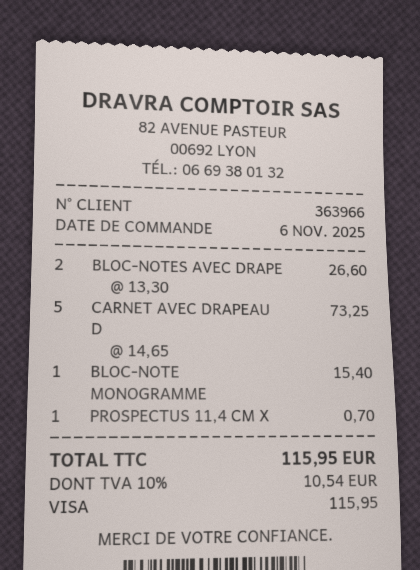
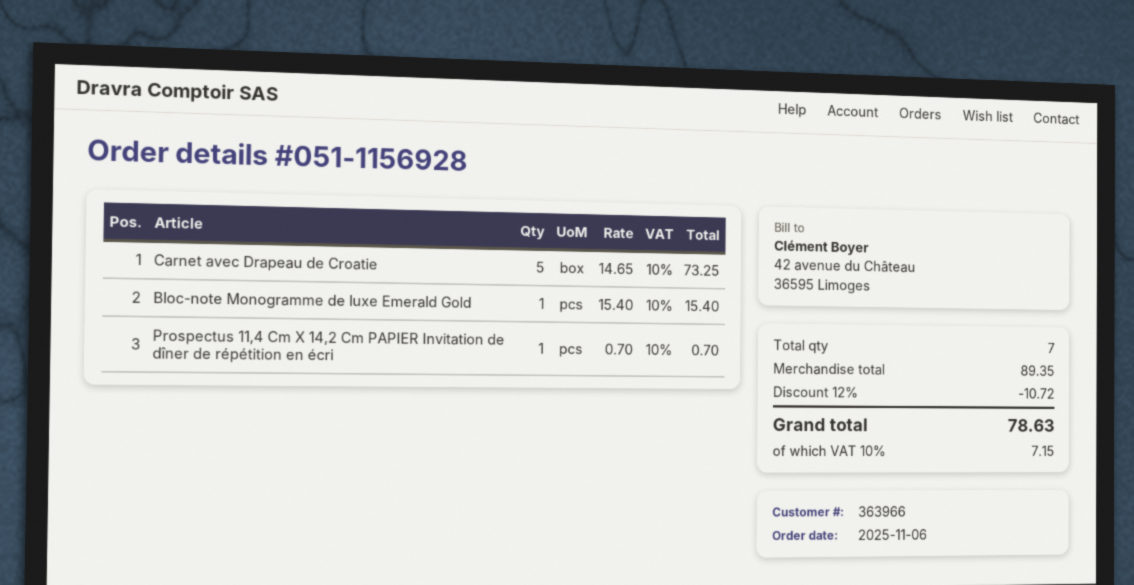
BLOC-NOTES AVEC DRAPE: 2 x 13.30 = 26.60 -> none
discount: none -> 12% = 10.72
tax: 10% = 10.54 -> 10% = 7.15
total: 115.95 -> 78.63

